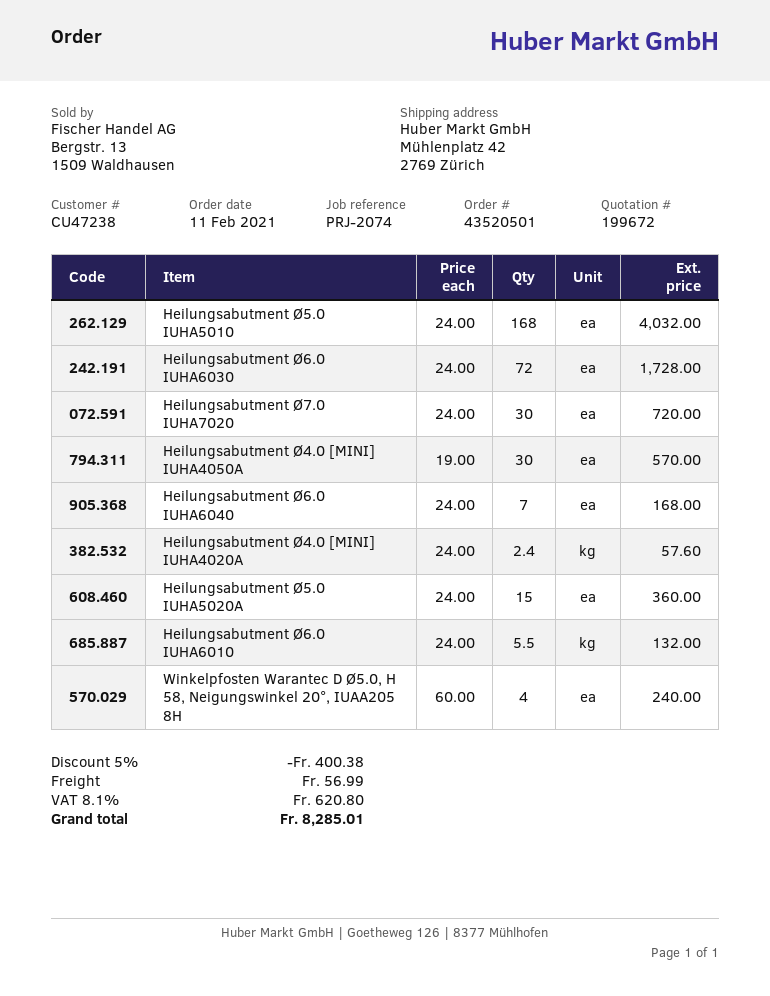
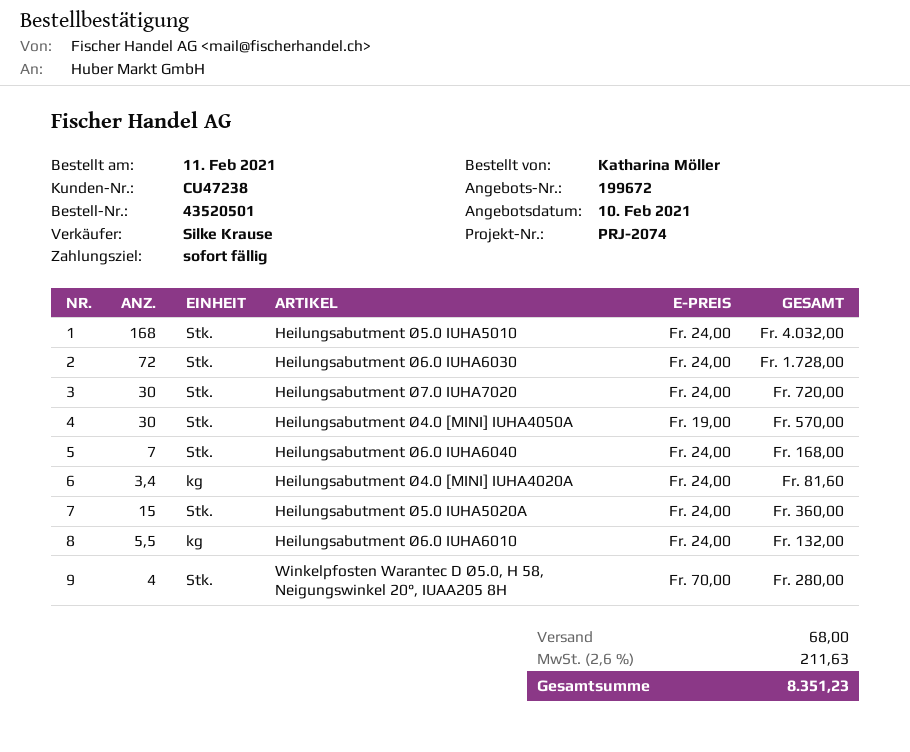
Heilungsabutment Ø4.0 [MINI] IUHA4020A: 2.4 x 24.00 = 57.60 -> 3.4 x 24.00 = 81.60
Winkelpfosten Warantec D Ø5.0, H 58, Neigungswinkel 20°, IUAA205 8H: 4 x 60.00 = 240.00 -> 4 x 70.00 = 280.00
discount: 5% = 400.38 -> none
shipping: 56.99 -> 68.00
tax: 8.1% = 620.80 -> 2.6% = 211.63
total: 8285.01 -> 8351.23

